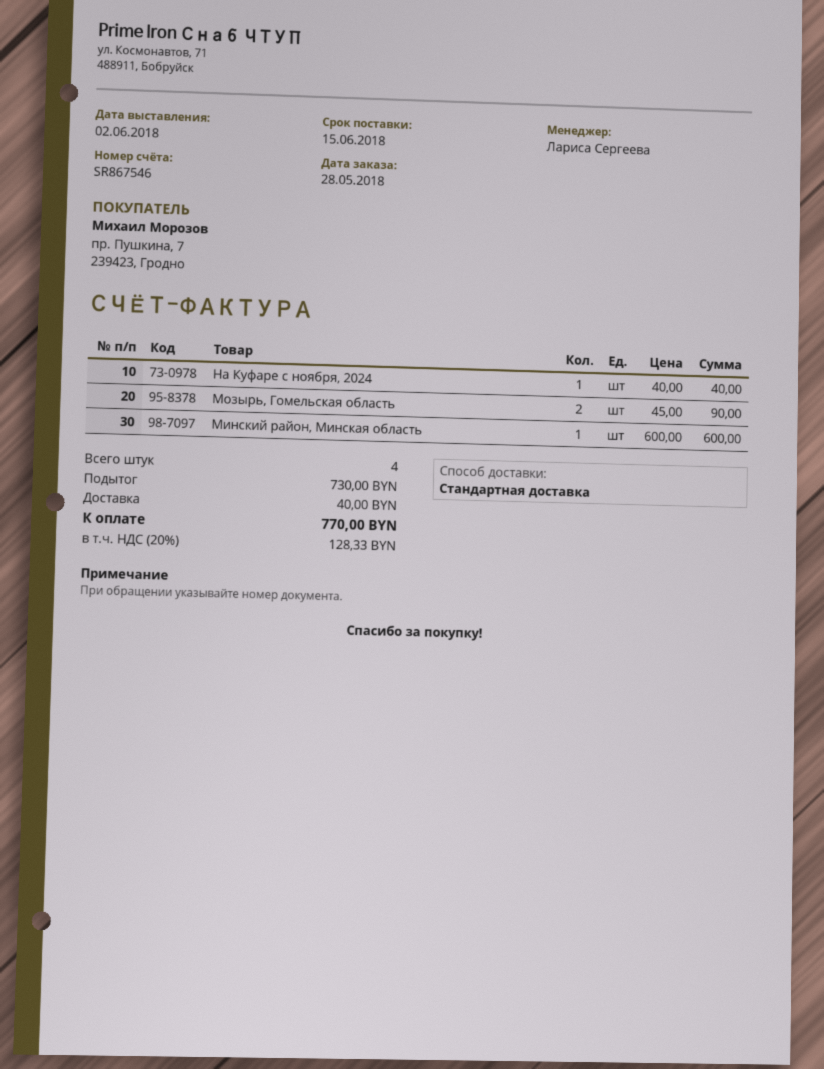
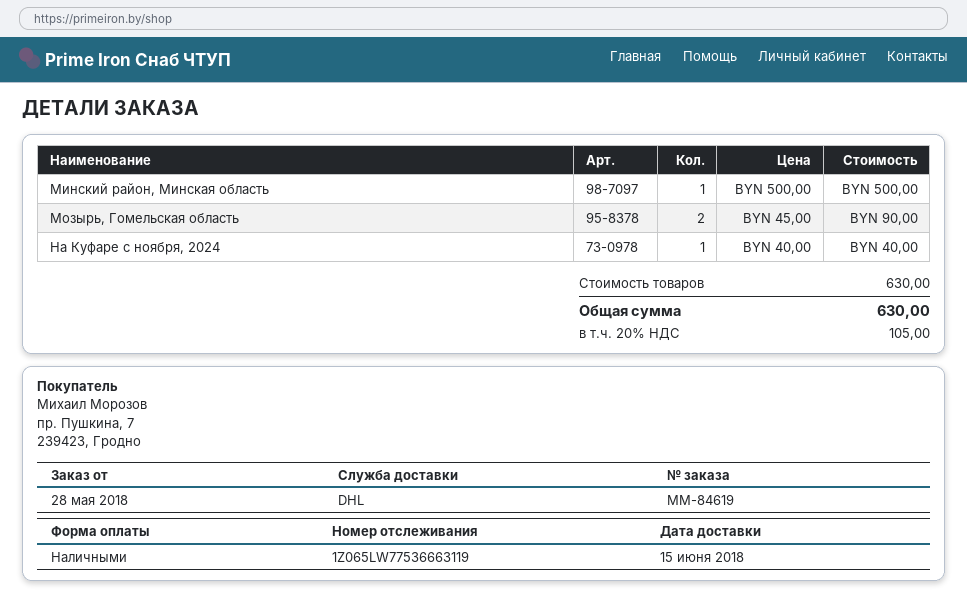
shipping method: standard -> DHL
Минский район, Минская область: 1 x 600.00 = 600.00 -> 1 x 500.00 = 500.00
subtotal: 730.00 -> 630.00
shipping: 40.00 -> none
tax: 20% = 128.33 -> 20% = 105.00
total: 770.00 -> 630.00

